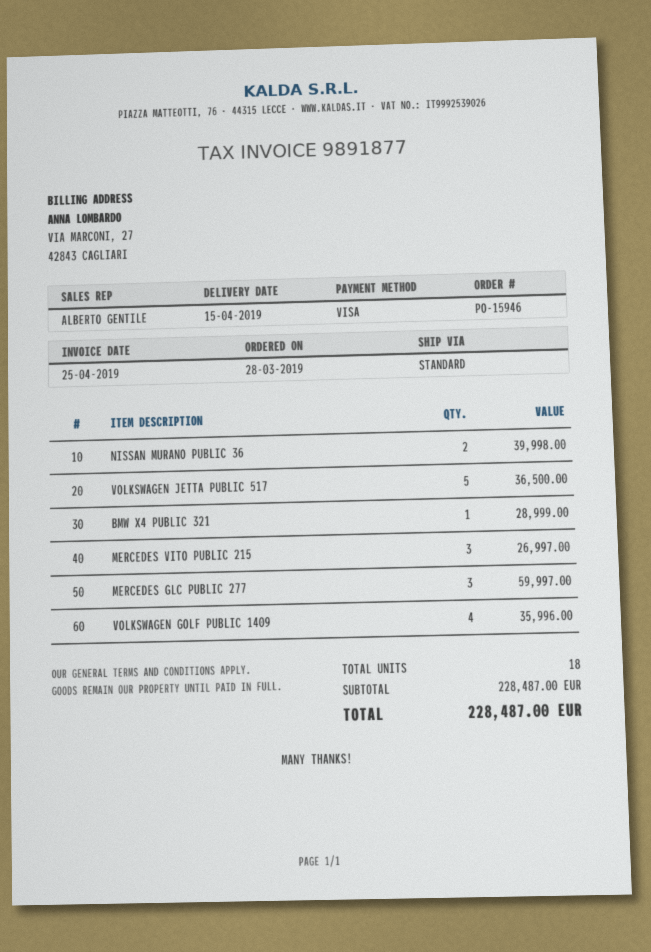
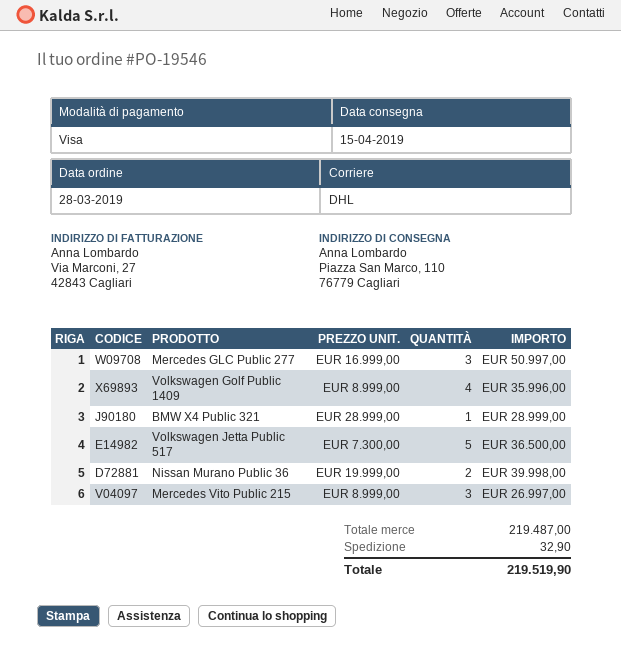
order number: PO-15946 -> PO-19546
shipping method: standard -> DHL
MERCEDES GLC PUBLIC 277: 3 for 59997.00 -> 3 for 50997.00
subtotal: 228487.00 -> 219487.00
shipping: none -> 32.90
total: 228487.00 -> 219519.90

